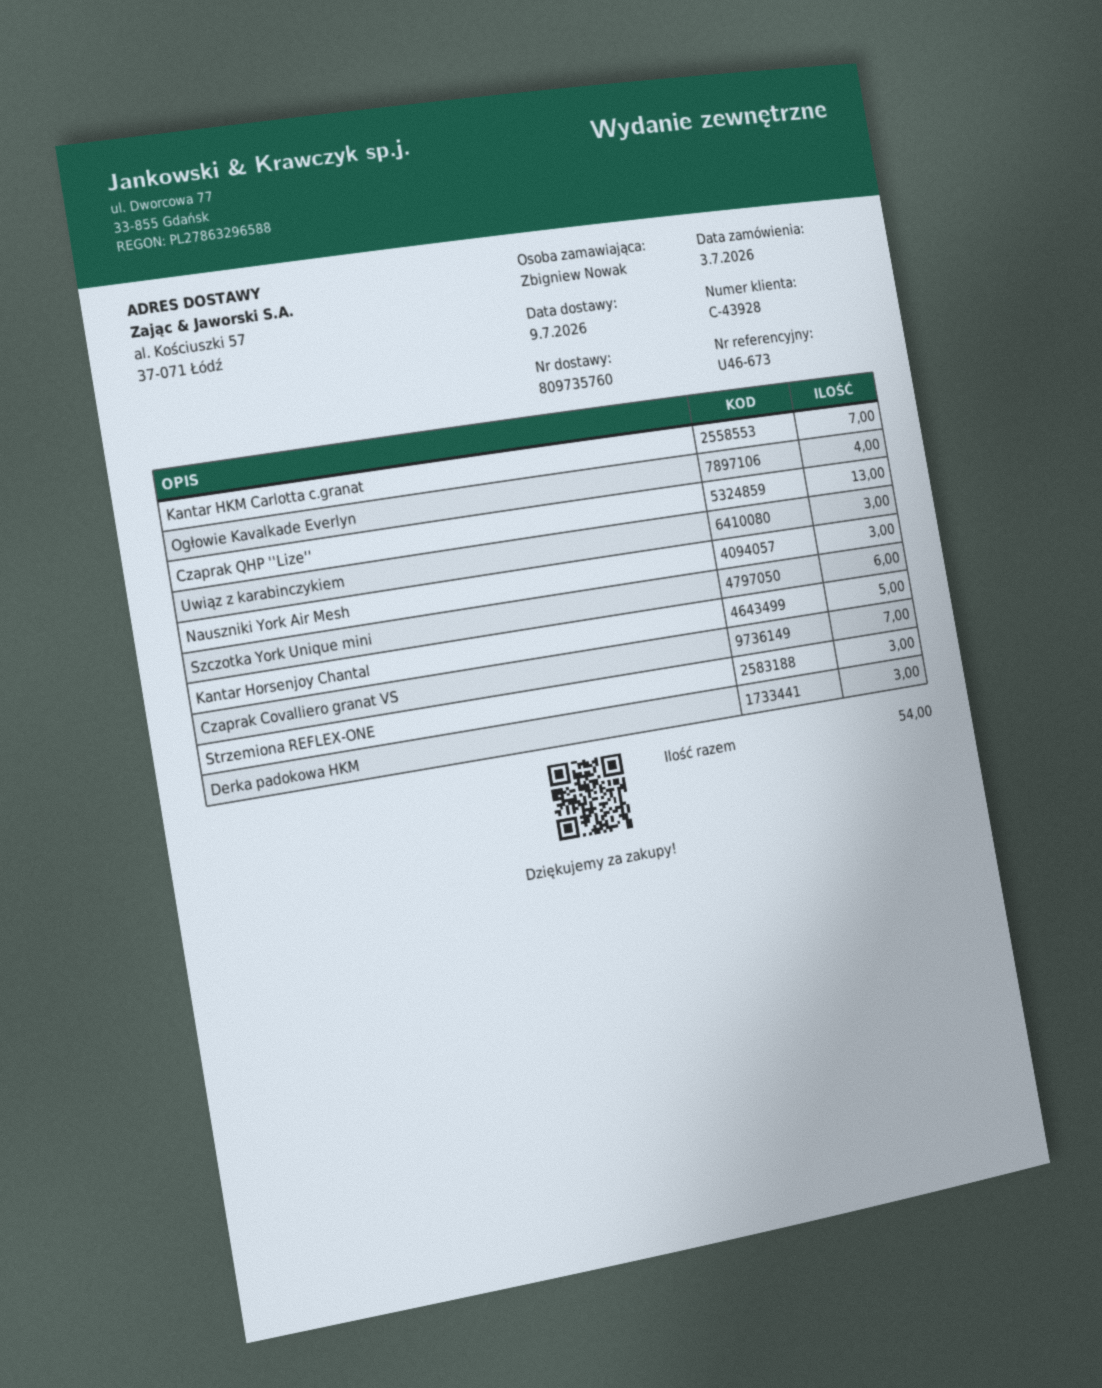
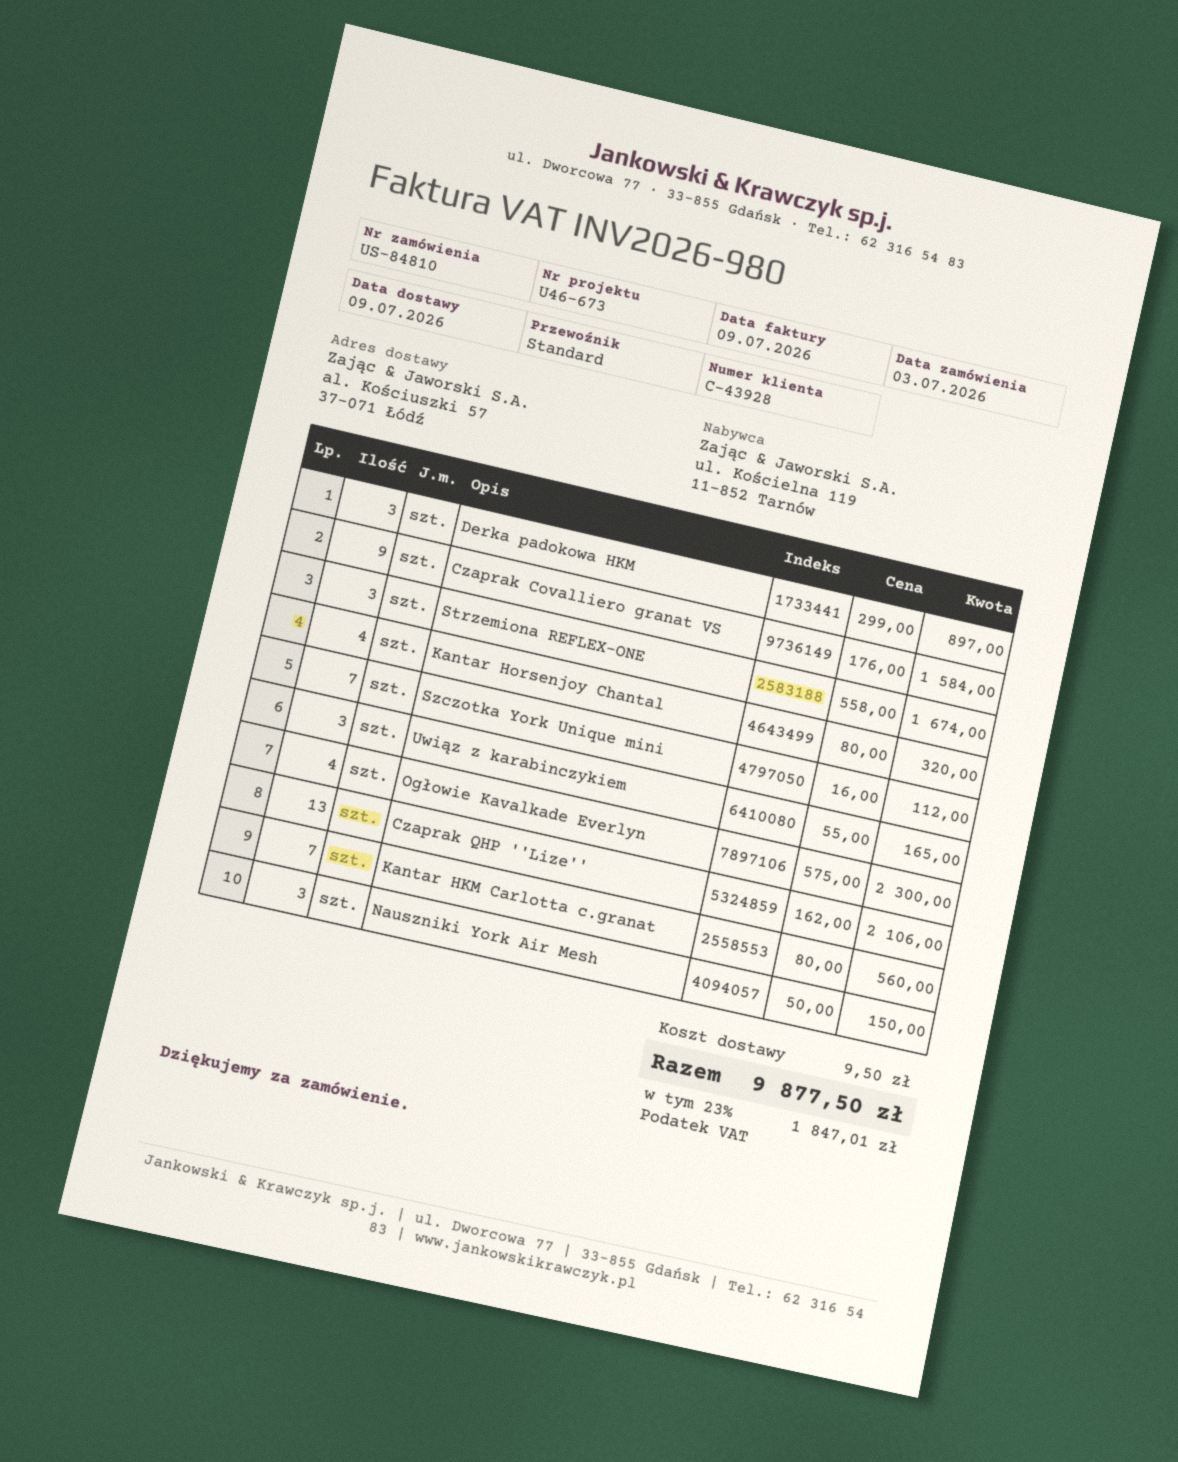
Szczotka York Unique mini: 6 -> 7
Kantar Horsenjoy Chantal: 5 -> 4
Czaprak Covalliero granat VS: 7 -> 9

